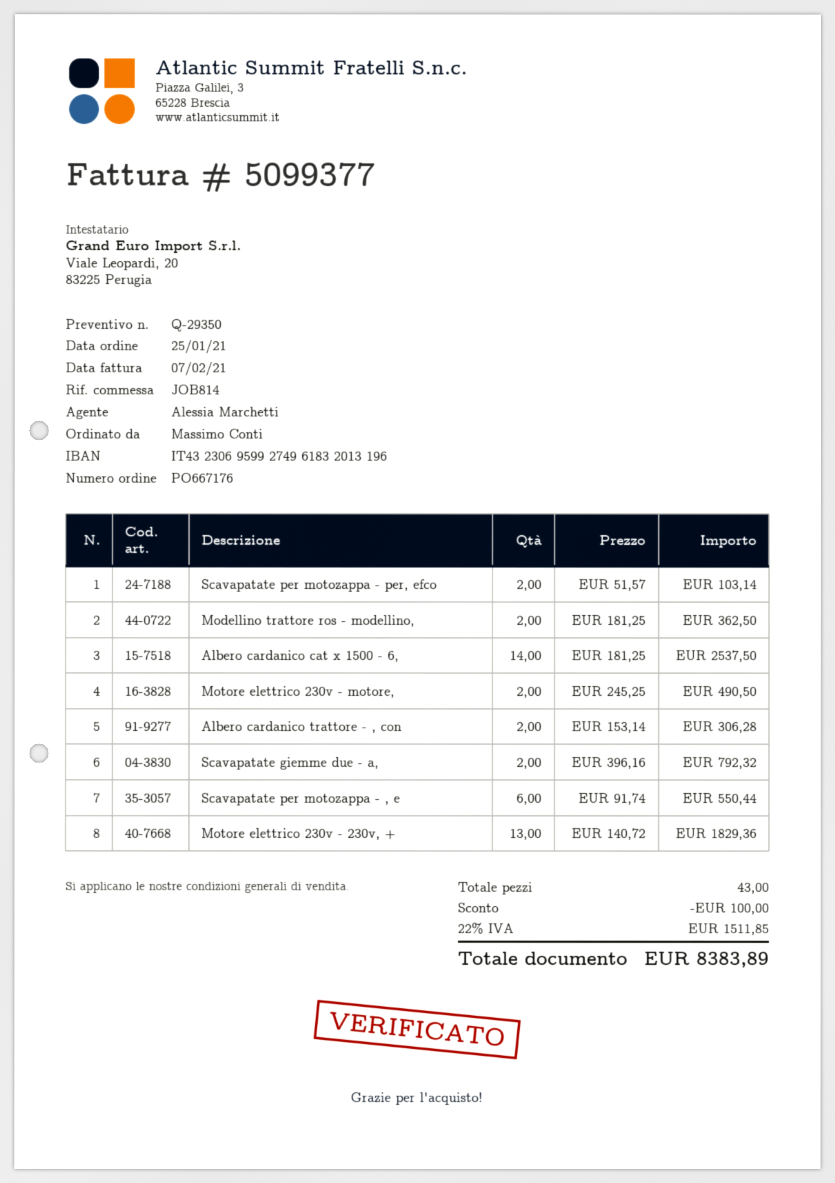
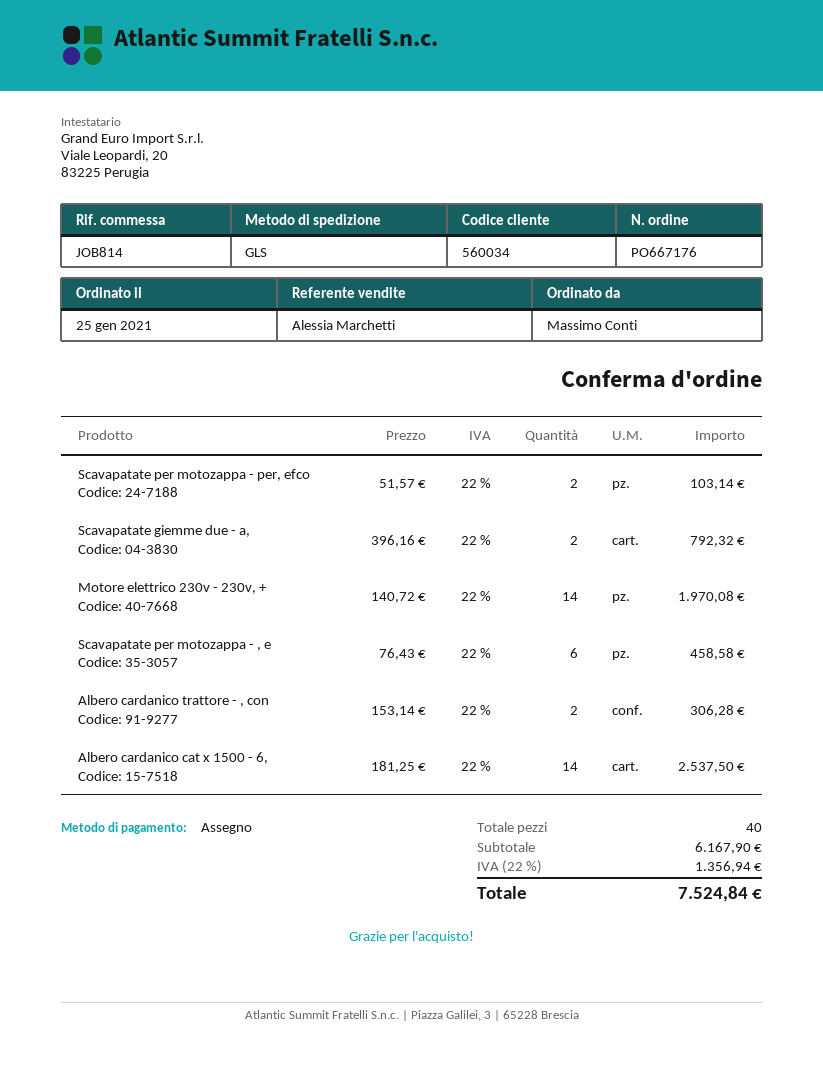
Modellino trattore ros - modellino,: 2 x 181.25 = 362.50 -> none
Motore elettrico 230v - motore,: 2 x 245.25 = 490.50 -> none
Scavapatate per motozappa - , e: 6 x 91.74 = 550.44 -> 6 x 76.43 = 458.58
Motore elettrico 230v - 230v, +: 13 x 140.72 = 1829.36 -> 14 x 140.72 = 1970.08
total quantity: 43 -> 40
discount: 100.00 -> none
tax: 22% = 1511.85 -> 22% = 1356.94
total: 8383.89 -> 7524.84

